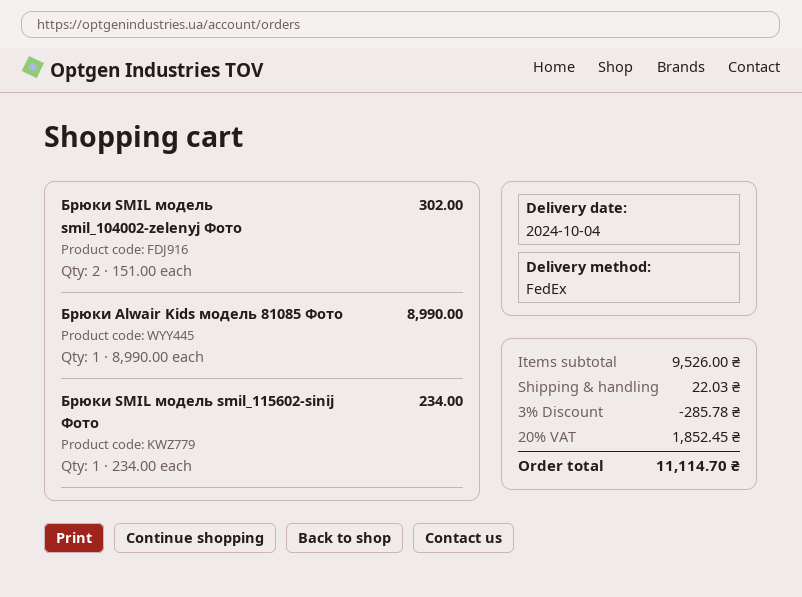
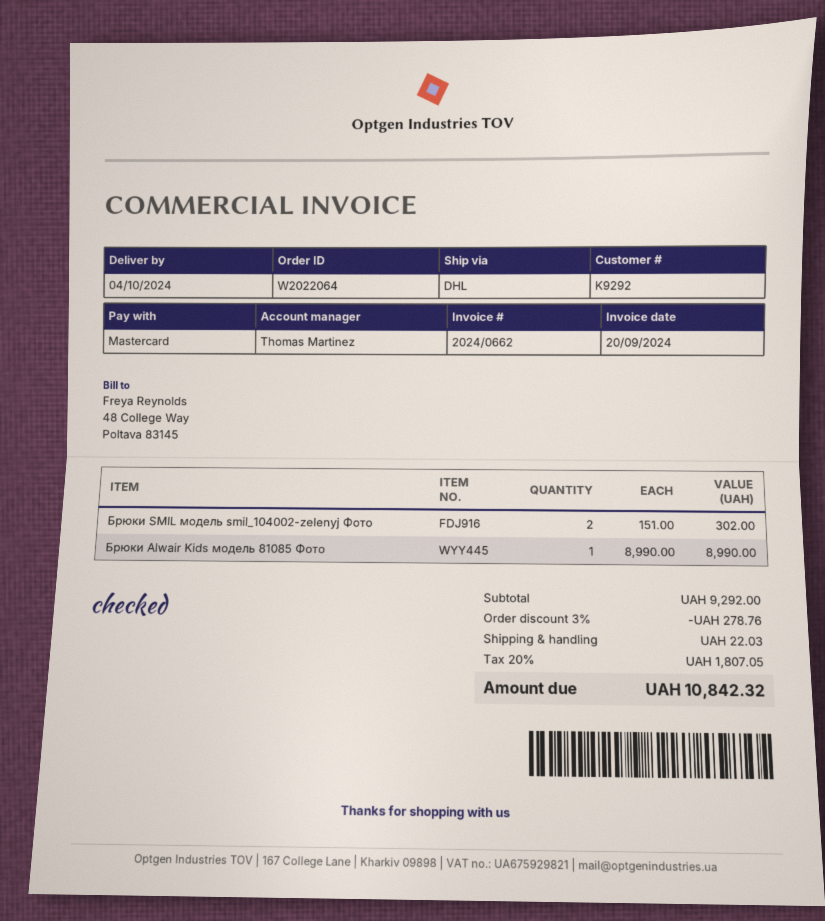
shipping method: FedEx -> DHL
Брюки SMIL модель smil_115602-sinij Фото: 1 x 234.00 = 234.00 -> none
subtotal: 9526.00 -> 9292.00
discount: 3% = 285.78 -> 3% = 278.76
tax: 20% = 1852.45 -> 20% = 1807.05
total: 11114.70 -> 10842.32

